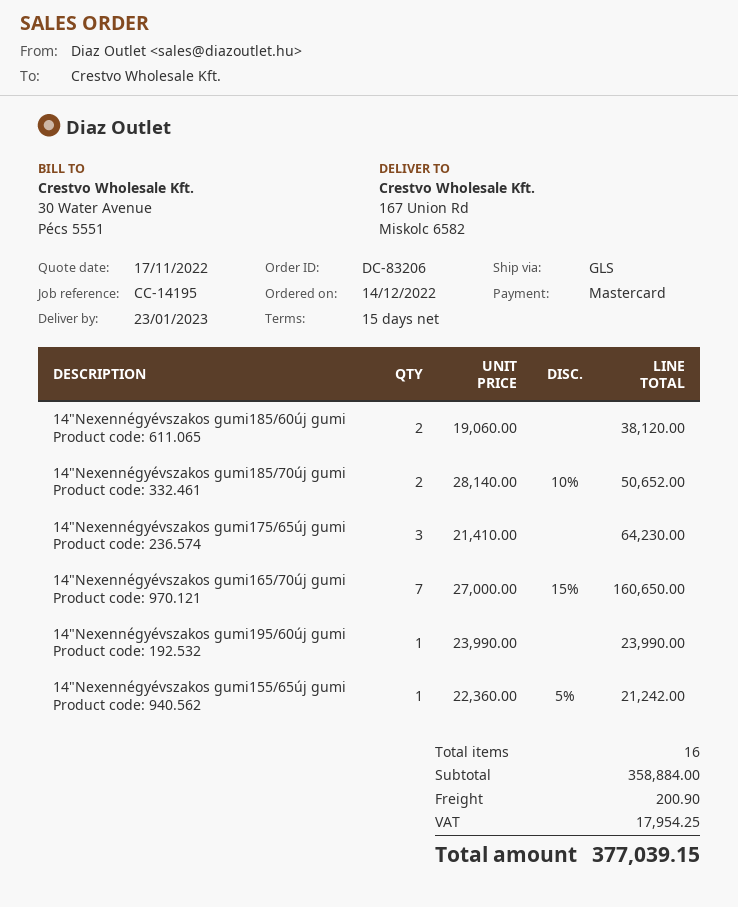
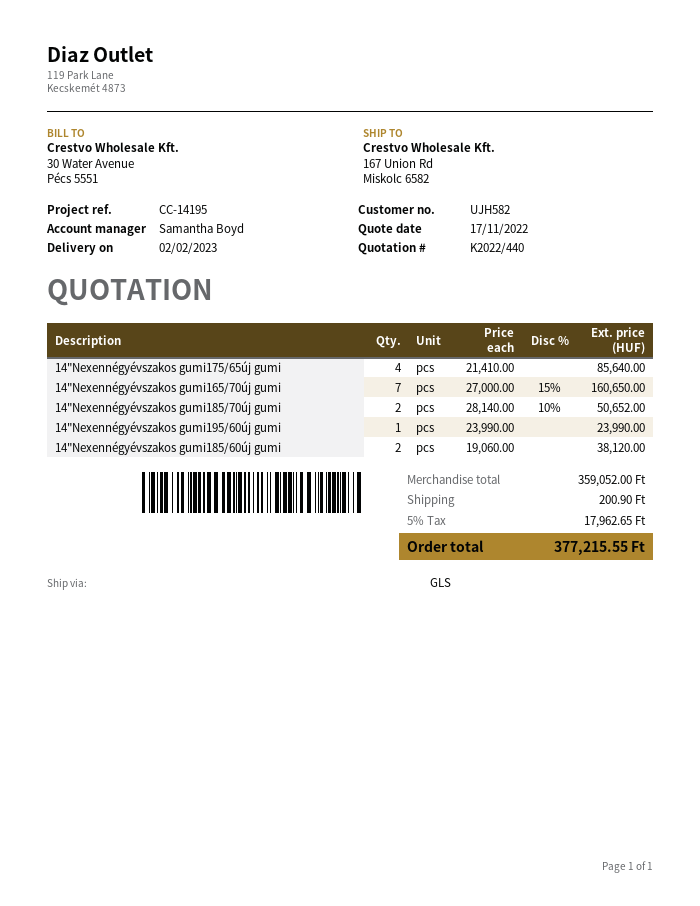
delivery date: 2023-01-23 -> 2023-02-02
14"Nexennégyévszakos gumi175/65új gumi: 3 x 21410.00 = 64230.00 -> 4 x 21410.00 = 85640.00
14"Nexennégyévszakos gumi155/65új gumi: 1 x 22360.00 - 5% = 21242.00 -> none
subtotal: 358884.00 -> 359052.00
tax: 17954.25 -> 17962.65
total: 377039.15 -> 377215.55

